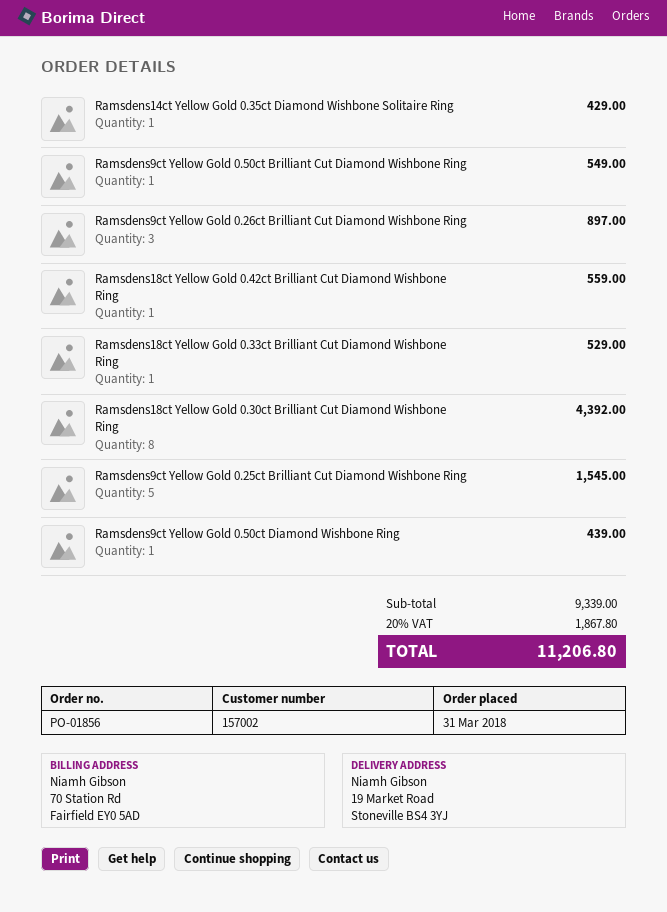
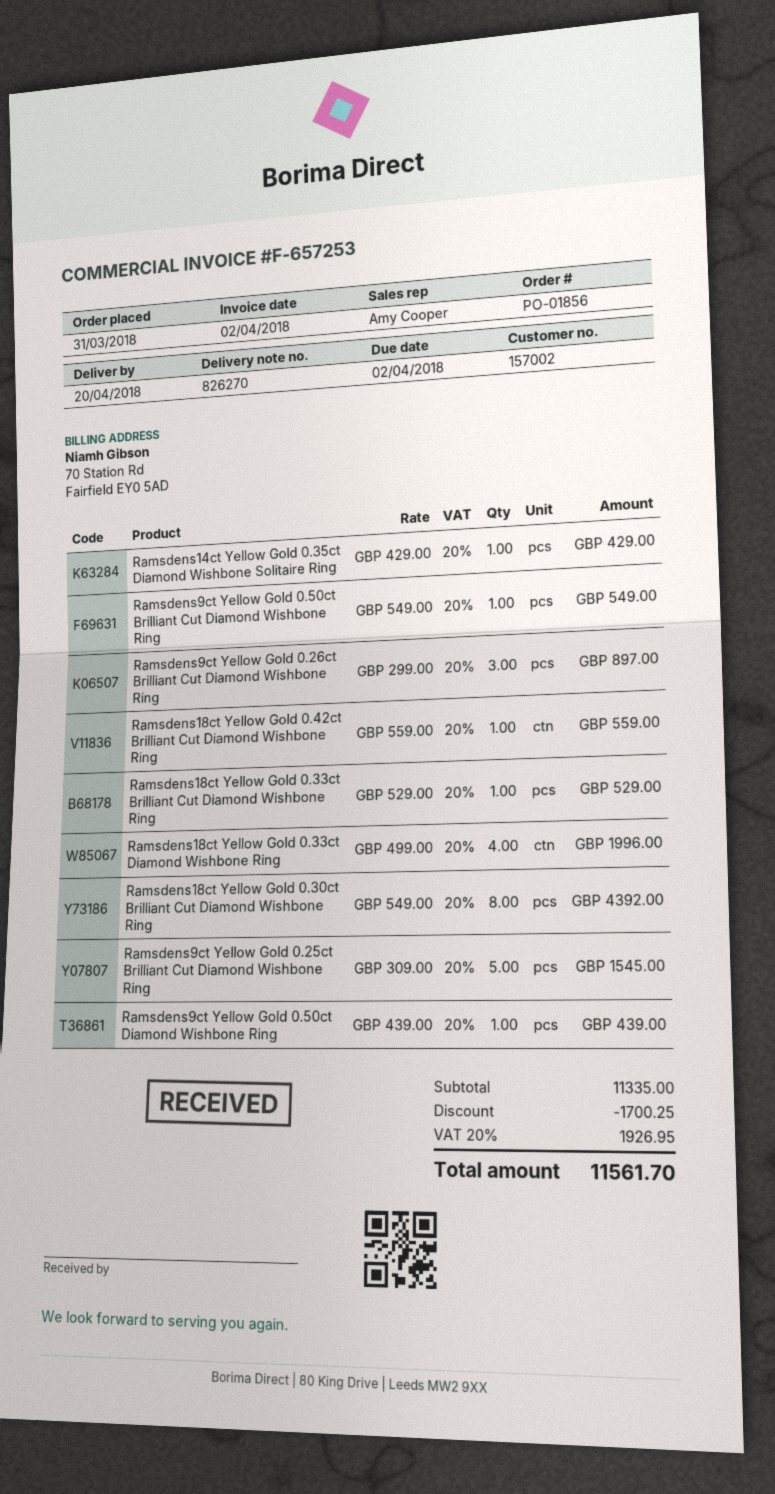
Ramsdens18ct Yellow Gold 0.33ct Diamond Wishbone Ring: none -> 4 for 1996.00
subtotal: 9339.00 -> 11335.00
discount: none -> 1700.25
tax: 20% = 1867.80 -> 20% = 1926.95
total: 11206.80 -> 11561.70

